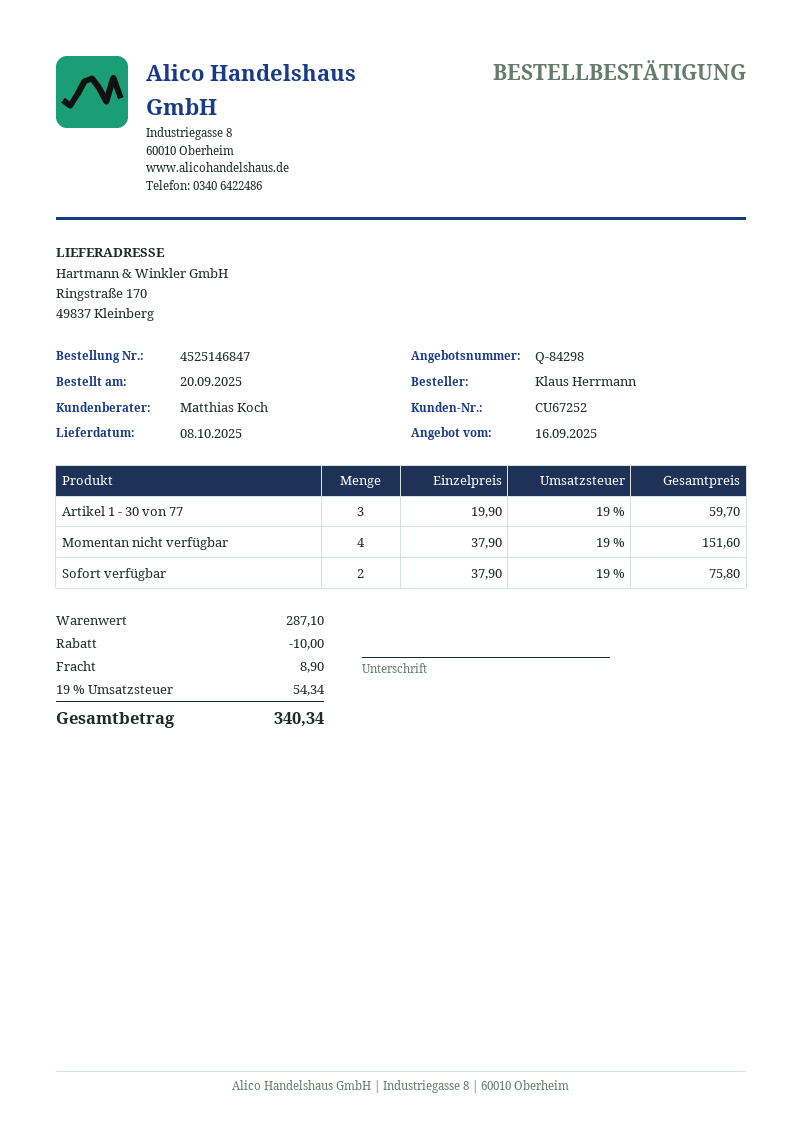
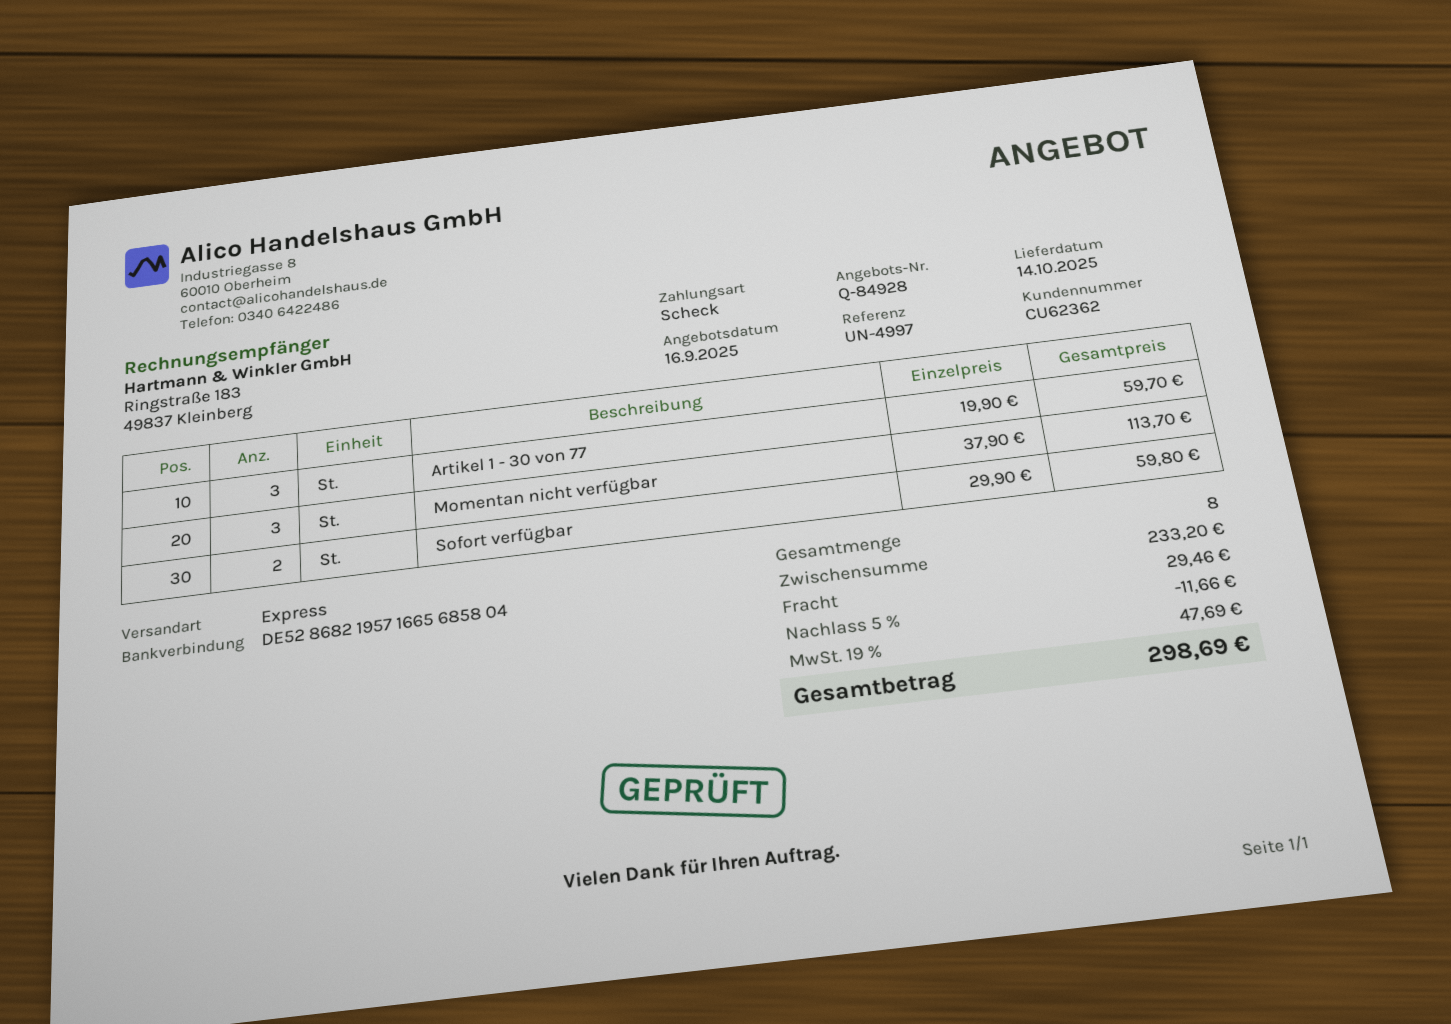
quote number: Q-84298 -> Q-84928
delivery date: 2025-10-08 -> 2025-10-14
customer number: CU67252 -> CU62362
Momentan nicht verfügbar: 4 x 37.90 = 151.60 -> 3 x 37.90 = 113.70
Sofort verfügbar: 2 x 37.90 = 75.80 -> 2 x 29.90 = 59.80
subtotal: 287.10 -> 233.20
discount: 10.00 -> 11.66
shipping: 8.90 -> 29.46
tax: 19% = 54.34 -> 19% = 47.69
total: 340.34 -> 298.69

